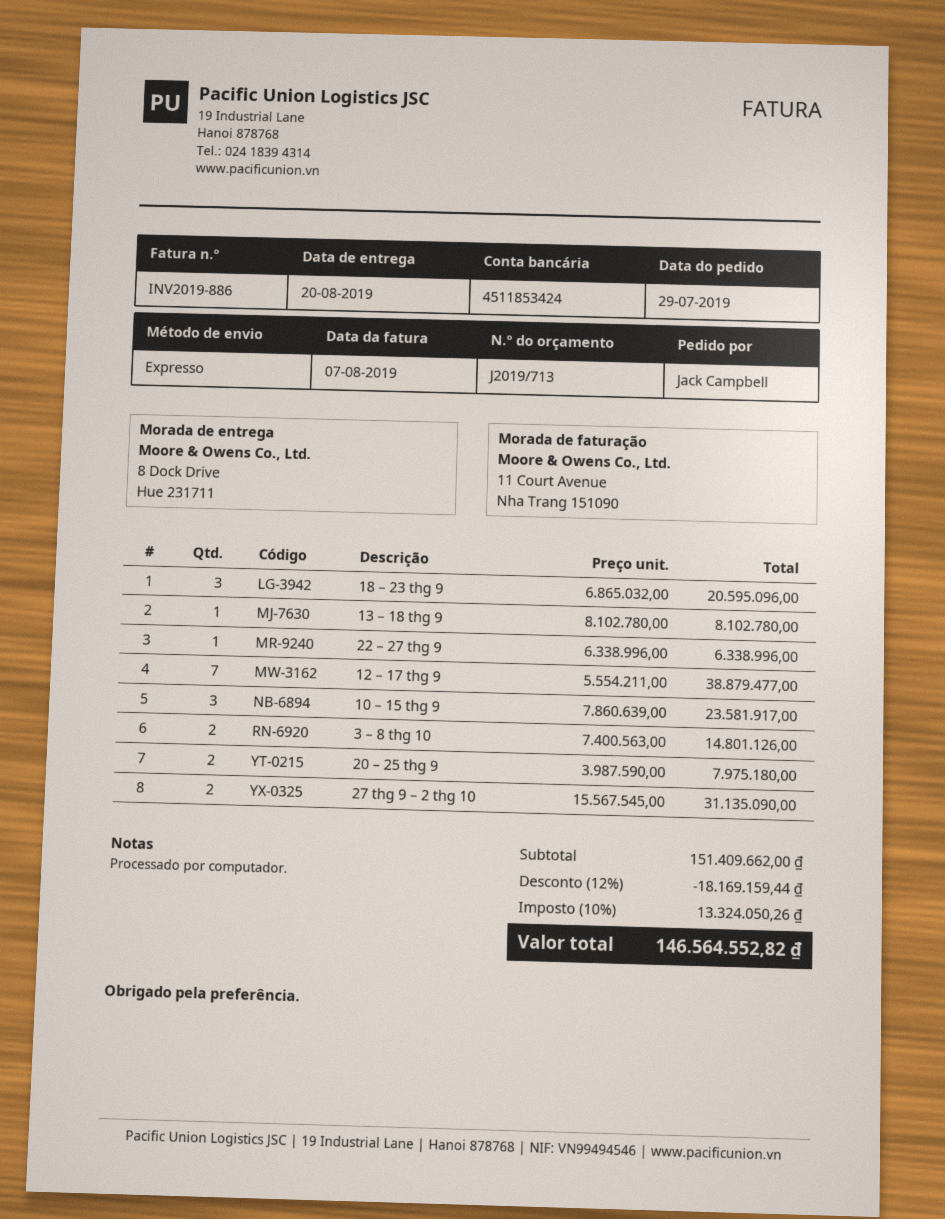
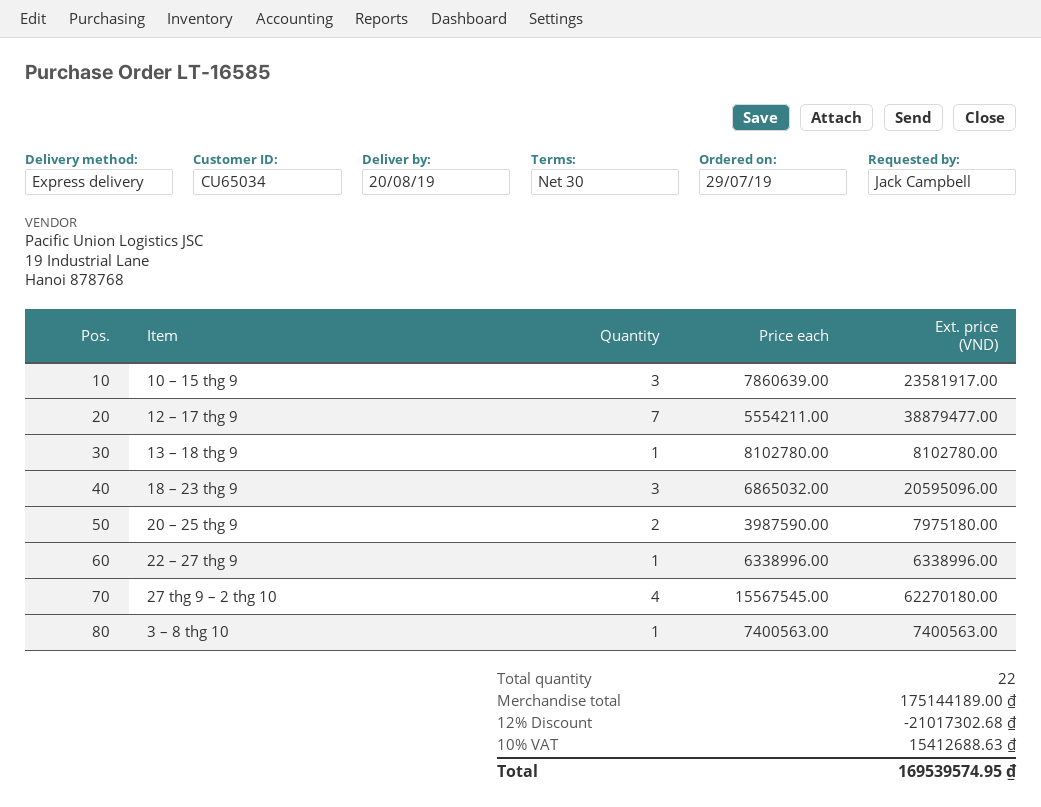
3 – 8 thg 10: 2 x 7400563.00 = 14801126.00 -> 1 x 7400563.00 = 7400563.00
27 thg 9 – 2 thg 10: 2 x 15567545.00 = 31135090.00 -> 4 x 15567545.00 = 62270180.00
subtotal: 151409662.00 -> 175144189.00
discount: 12% = 18169159.44 -> 12% = 21017302.68
tax: 10% = 13324050.26 -> 10% = 15412688.63
total: 146564552.82 -> 169539574.95

